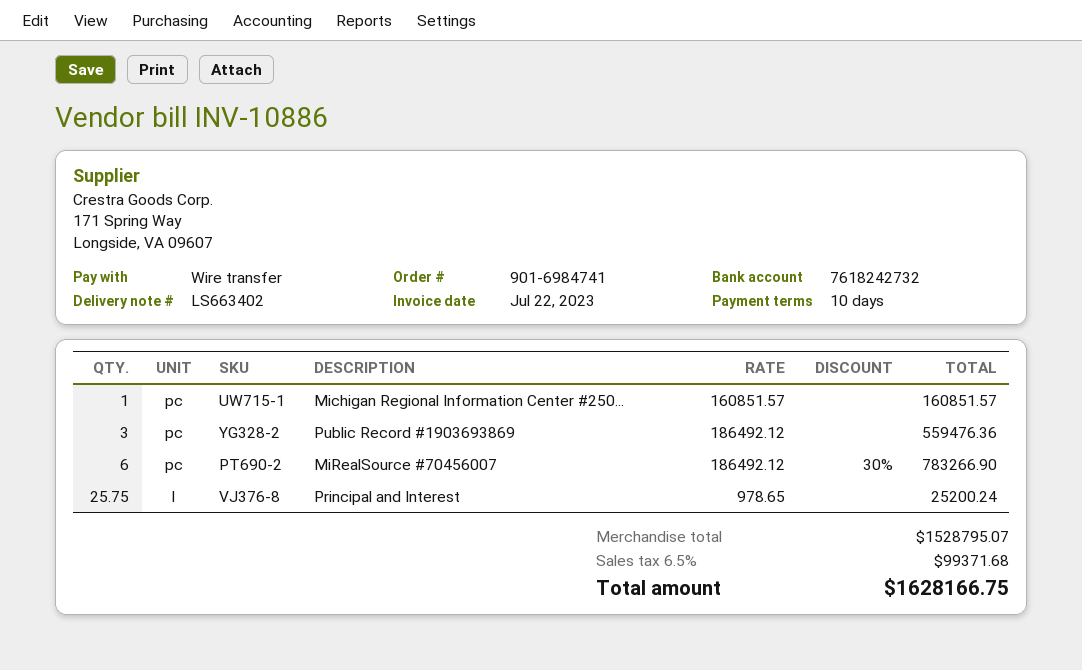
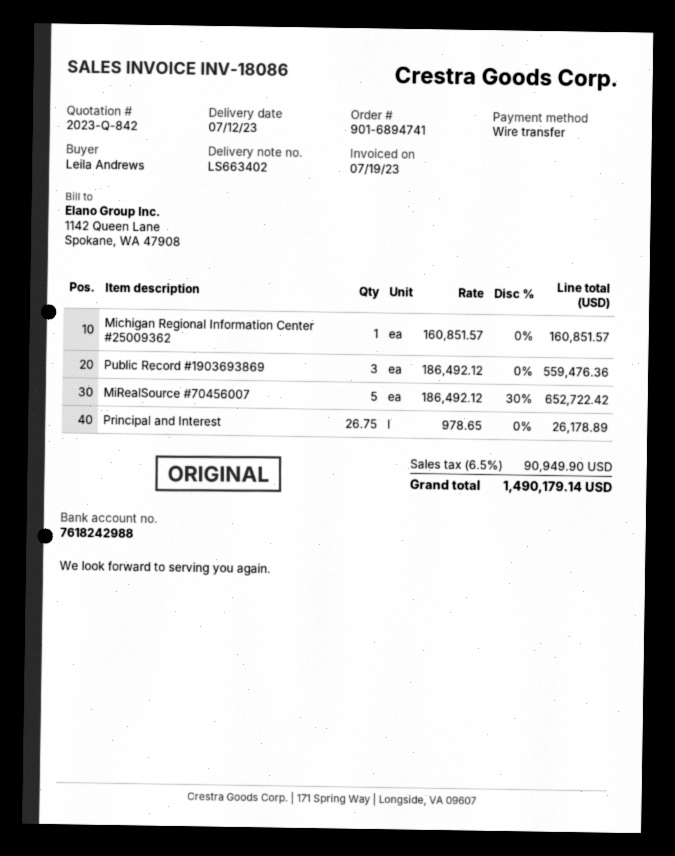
order number: 901-6984741 -> 901-6894741
invoice number: INV-10886 -> INV-18086
invoice date: 2023-07-22 -> 2023-07-19
bank account: 7618242732 -> 7618242988
MiRealSource #70456007: 6 x 186492.12 - 30% = 783266.90 -> 5 x 186492.12 - 30% = 652722.42
Principal and Interest: 25.75 x 978.65 = 25200.24 -> 26.75 x 978.65 = 26178.89
tax: 6.5% = 99371.68 -> 6.5% = 90949.90
total: 1628166.75 -> 1490179.14

